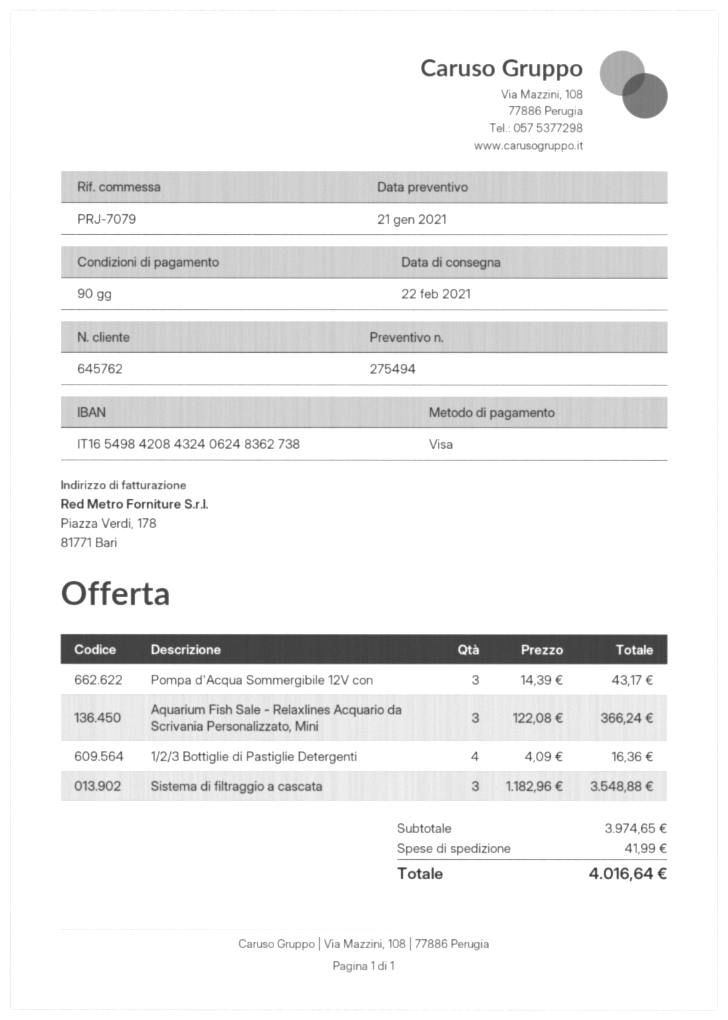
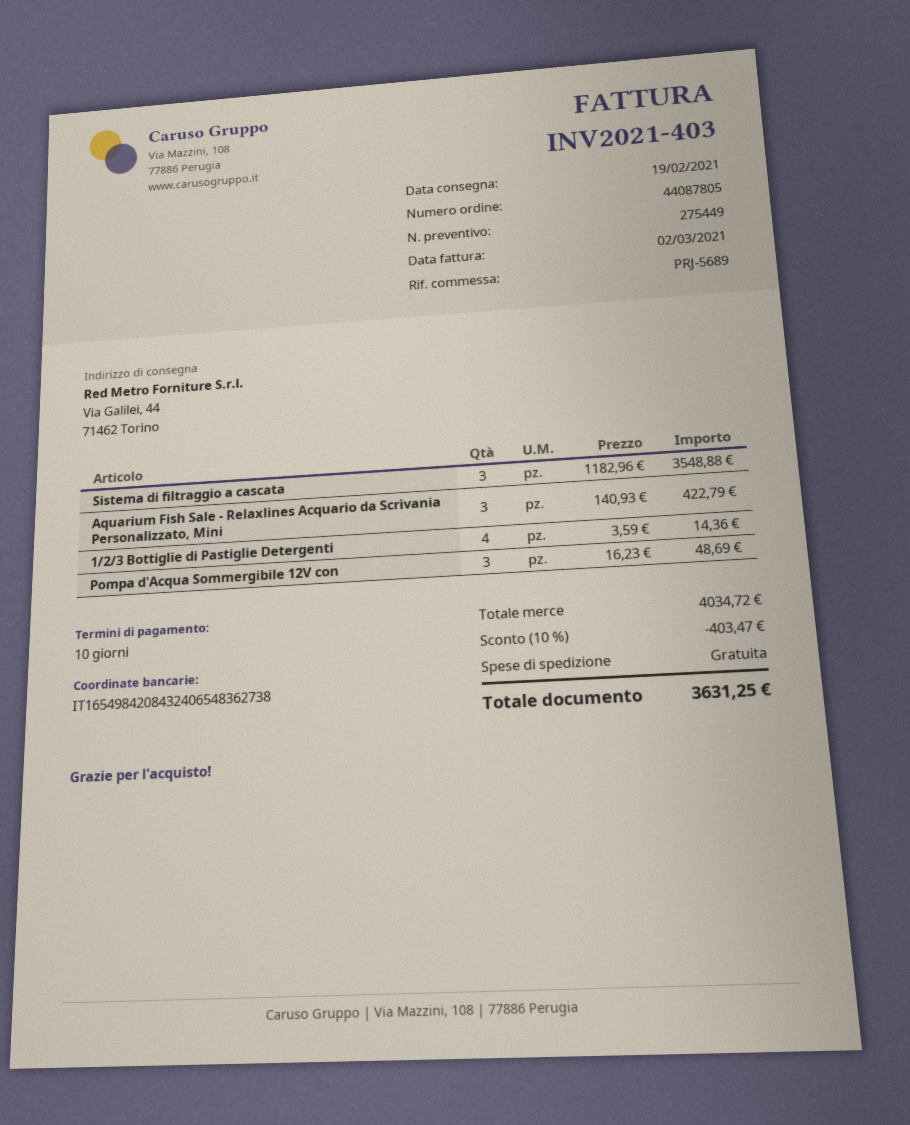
quote number: 275494 -> 275449
delivery date: 2021-02-22 -> 2021-02-19
payment terms: 90 days -> 10 days
reference: PRJ-7079 -> PRJ-5689
bank account: IT1654984208432406248362738 -> IT1654984208432406548362738
Pompa d'Acqua Sommergibile 12V con: 3 x 14.39 = 43.17 -> 3 x 16.23 = 48.69
Aquarium Fish Sale - Relaxlines Acquario da Scrivania Personalizzato, Mini: 3 x 122.08 = 366.24 -> 3 x 140.93 = 422.79
1/2/3 Bottiglie di Pastiglie Detergenti: 4 x 4.09 = 16.36 -> 4 x 3.59 = 14.36
subtotal: 3974.65 -> 4034.72
discount: none -> 10% = 403.47
shipping: 41.99 -> 0.00
total: 4016.64 -> 3631.25

